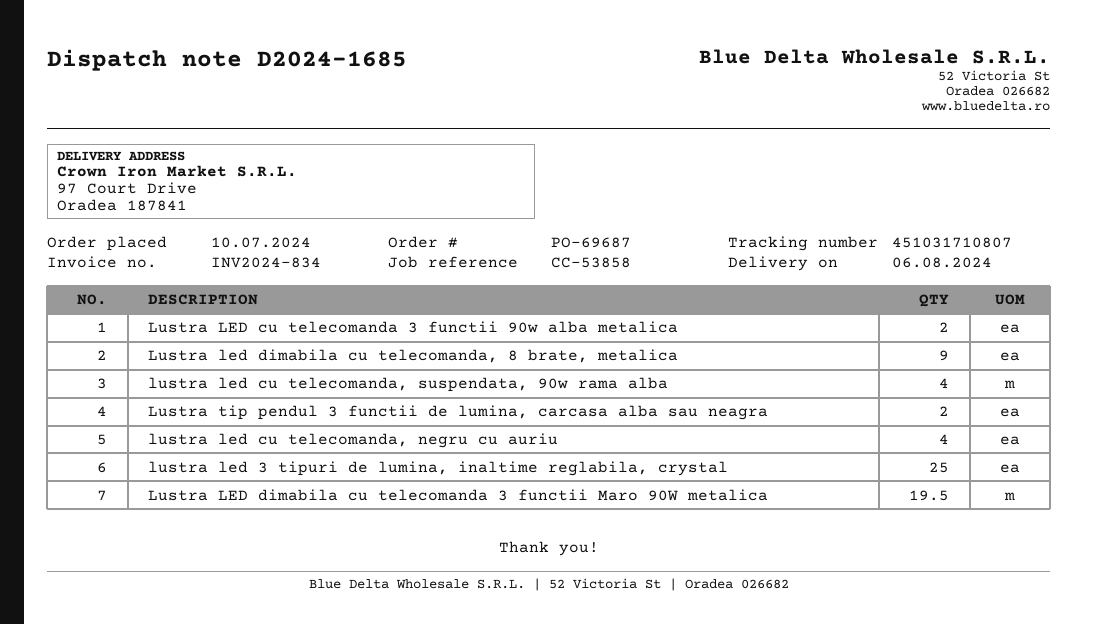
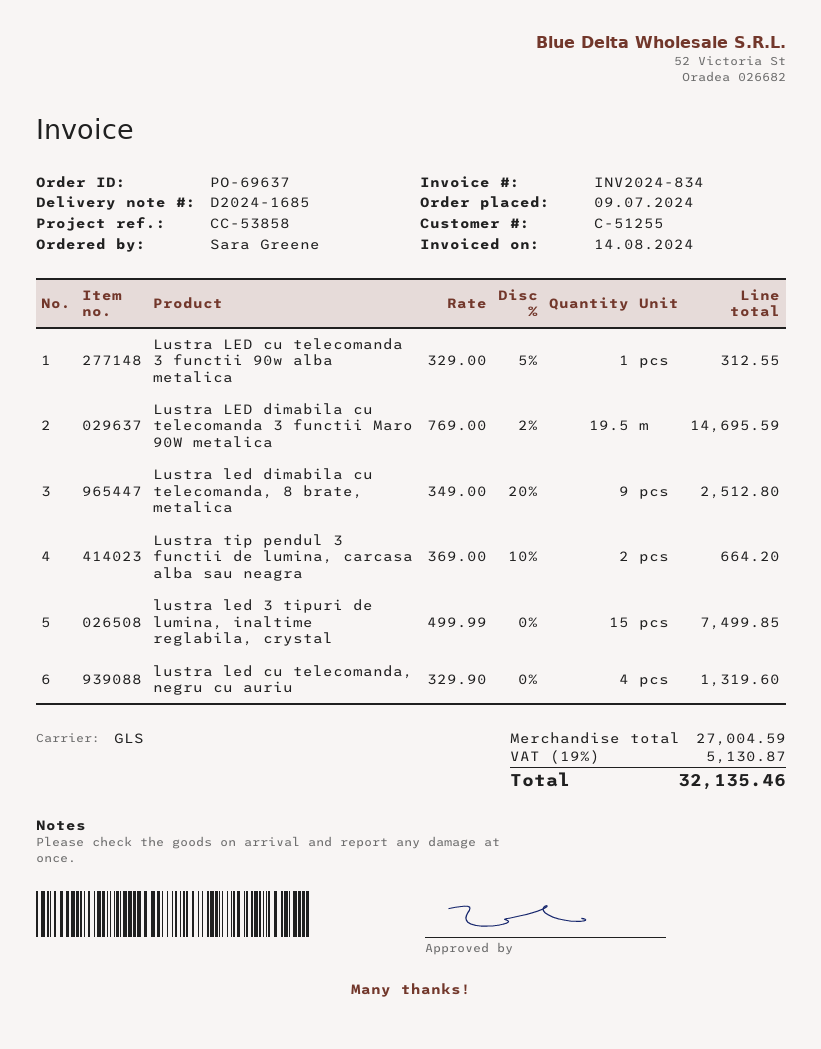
order number: PO-69687 -> PO-69637
order date: 2024-07-10 -> 2024-07-09
Lustra LED cu telecomanda 3 functii 90w alba metalica: 2 -> 1
lustra led cu telecomanda, suspendata, 90w rama alba: 4 -> none
lustra led 3 tipuri de lumina, inaltime reglabila, crystal: 25 -> 15

